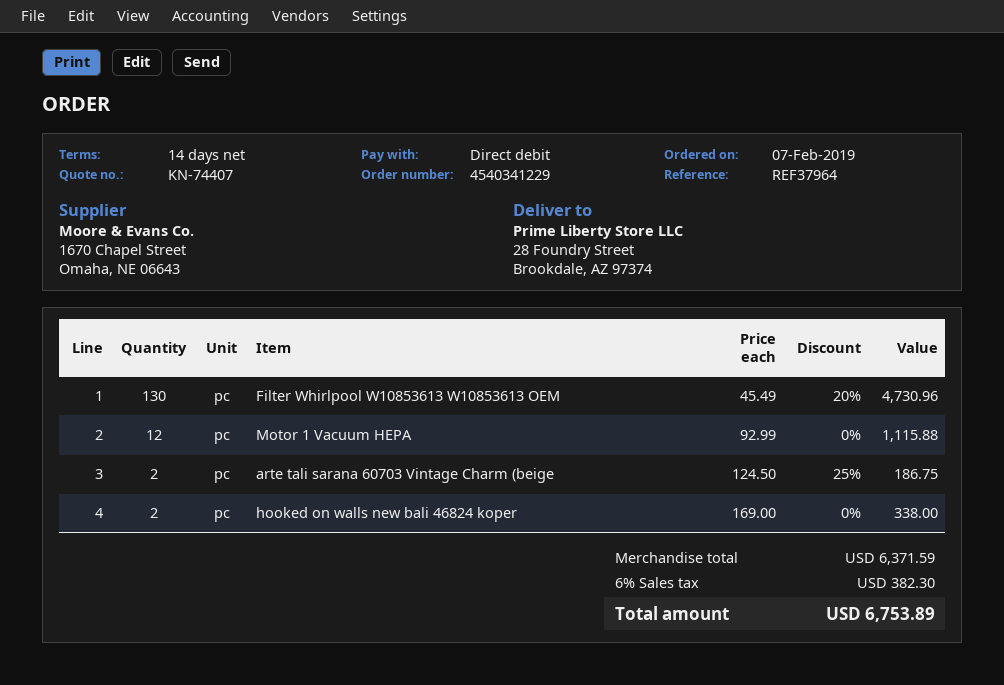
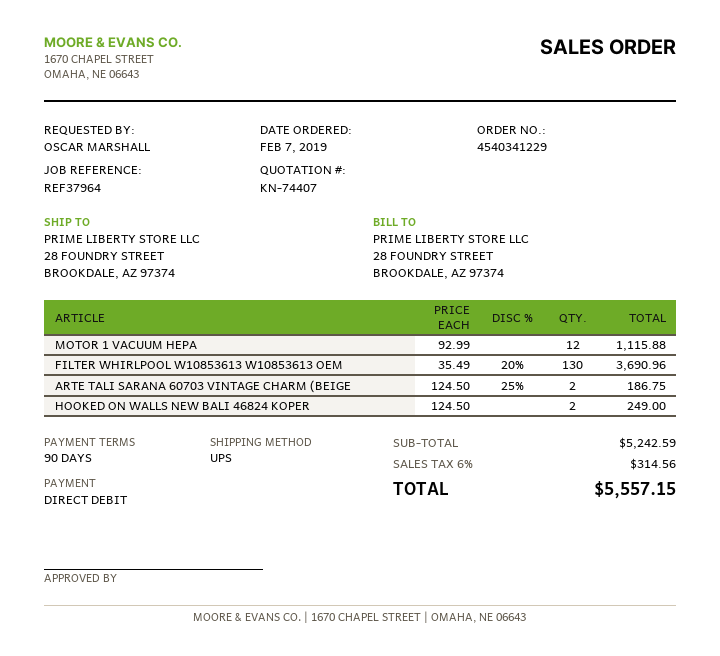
payment terms: 14 days -> 90 days
Filter Whirlpool W10853613 W10853613 OEM: 130 x 45.49 - 20% = 4730.96 -> 130 x 35.49 - 20% = 3690.96
hooked on walls new bali 46824 koper: 2 x 169.00 = 338.00 -> 2 x 124.50 = 249.00
subtotal: 6371.59 -> 5242.59
tax: 6% = 382.30 -> 6% = 314.56
total: 6753.89 -> 5557.15

